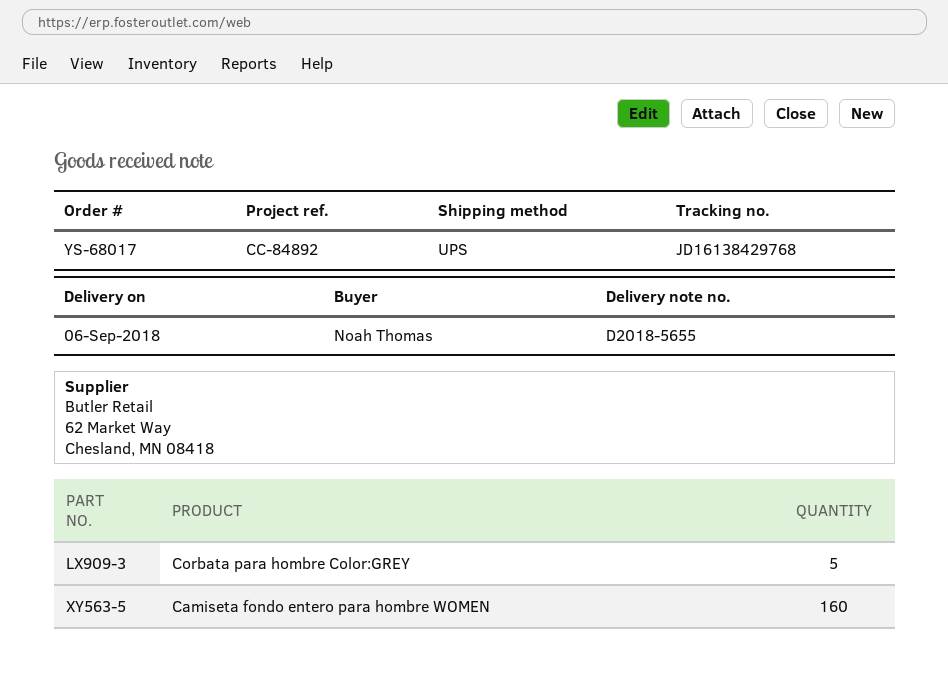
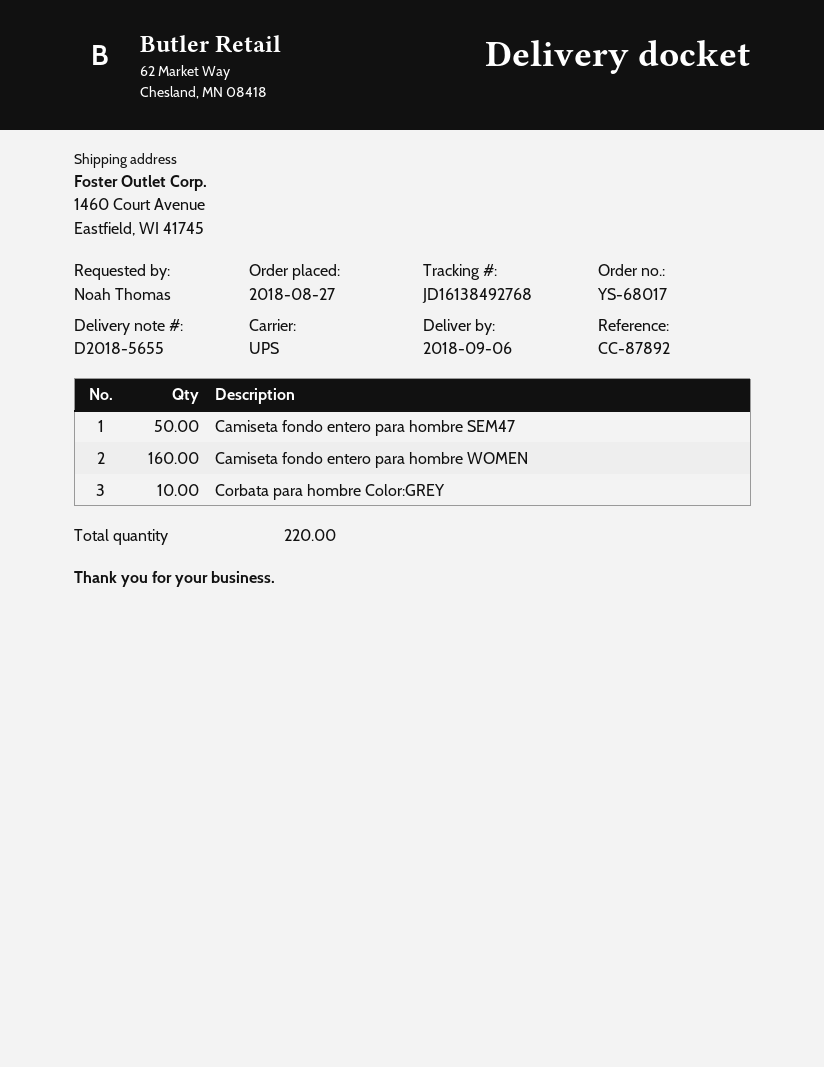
reference: CC-84892 -> CC-87892
tracking number: JD16138429768 -> JD16138492768
Corbata para hombre Color:GREY: 5 -> 10
Camiseta fondo entero para hombre SEM47: none -> 50

